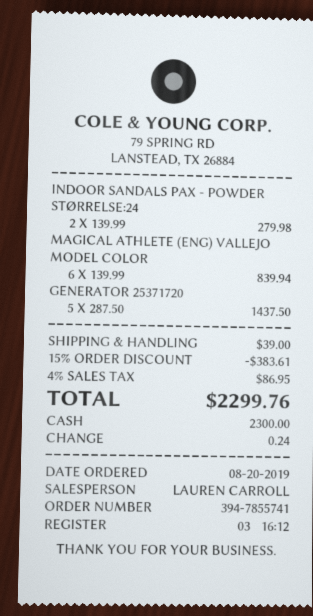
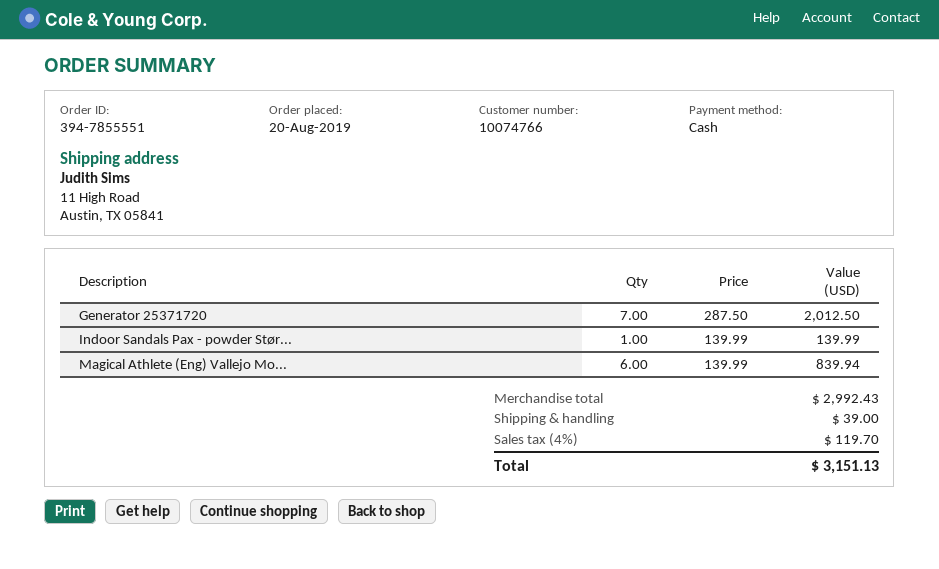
order number: 394-7855741 -> 394-7855551
INDOOR SANDALS PAX - POWDER STØRRELSE:24: 2 x 139.99 = 279.98 -> 1 x 139.99 = 139.99
GENERATOR 25371720: 5 x 287.50 = 1437.50 -> 7 x 287.50 = 2012.50
discount: 15% = 383.61 -> none
tax: 4% = 86.95 -> 4% = 119.70
total: 2299.76 -> 3151.13

